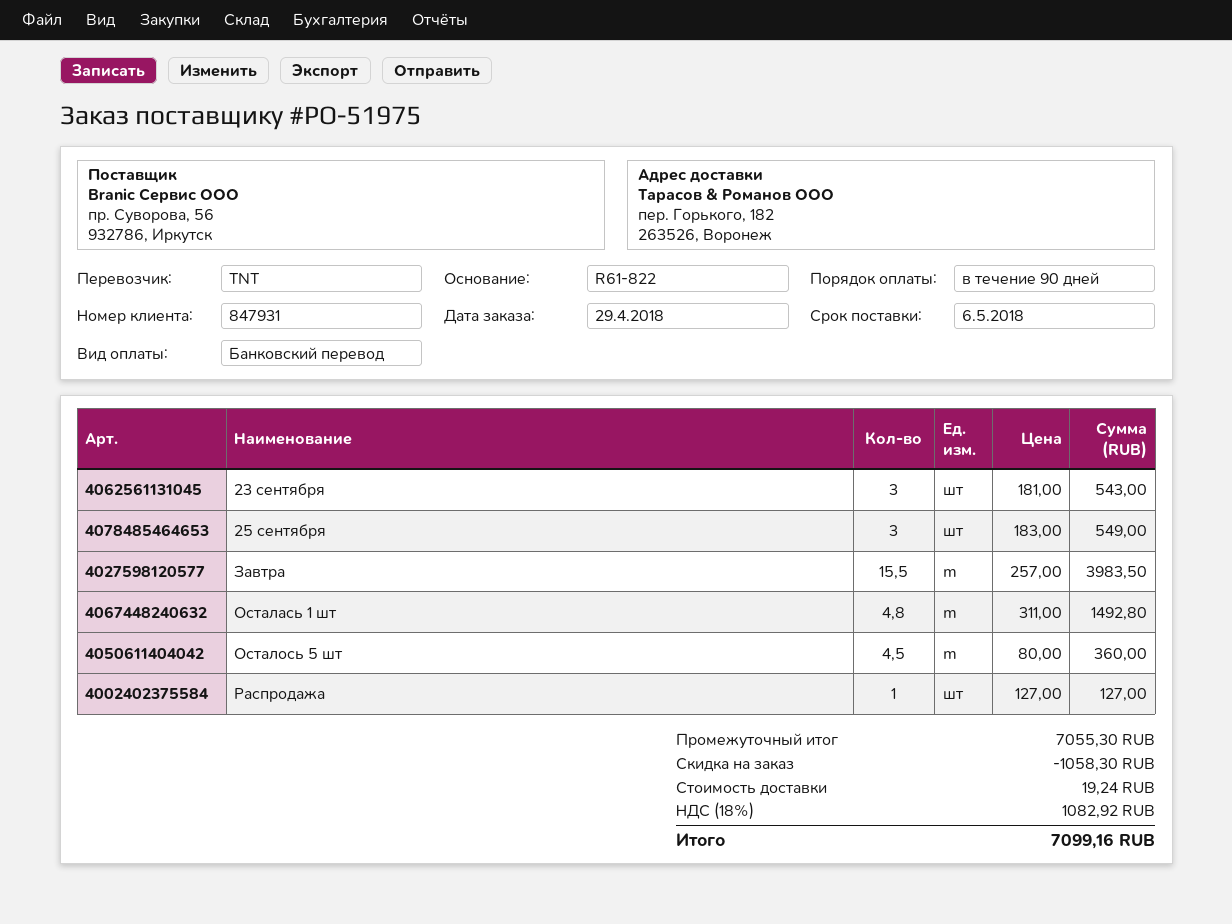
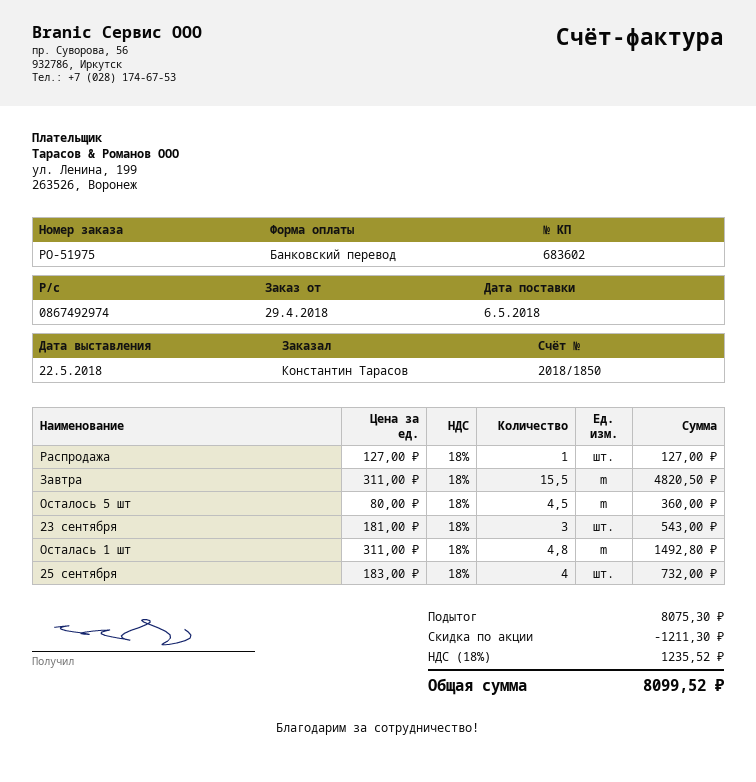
25 сентября: 3 x 183.00 = 549.00 -> 4 x 183.00 = 732.00
Завтра: 15.5 x 257.00 = 3983.50 -> 15.5 x 311.00 = 4820.50
subtotal: 7055.30 -> 8075.30
discount: 1058.30 -> 1211.30
shipping: 19.24 -> none
tax: 18% = 1082.92 -> 18% = 1235.52
total: 7099.16 -> 8099.52

